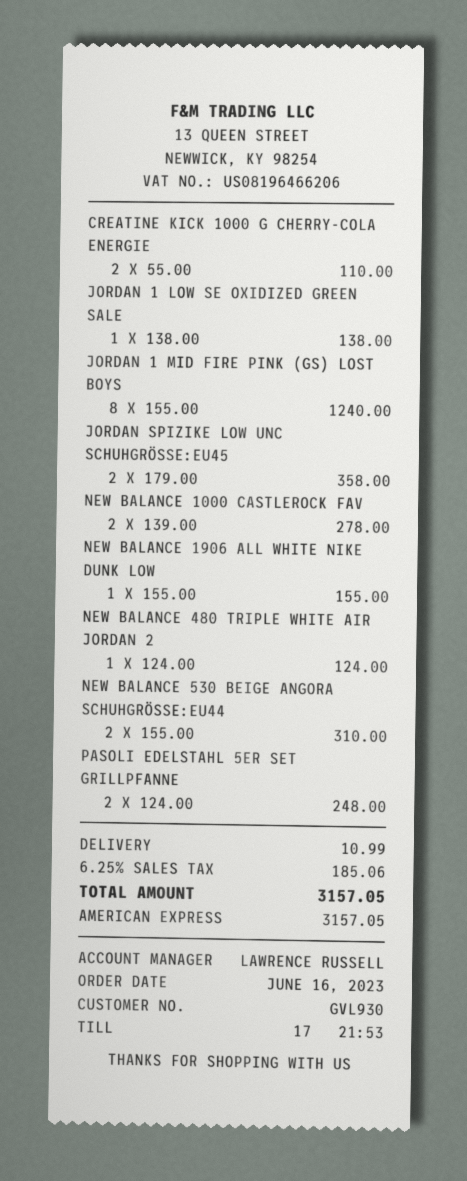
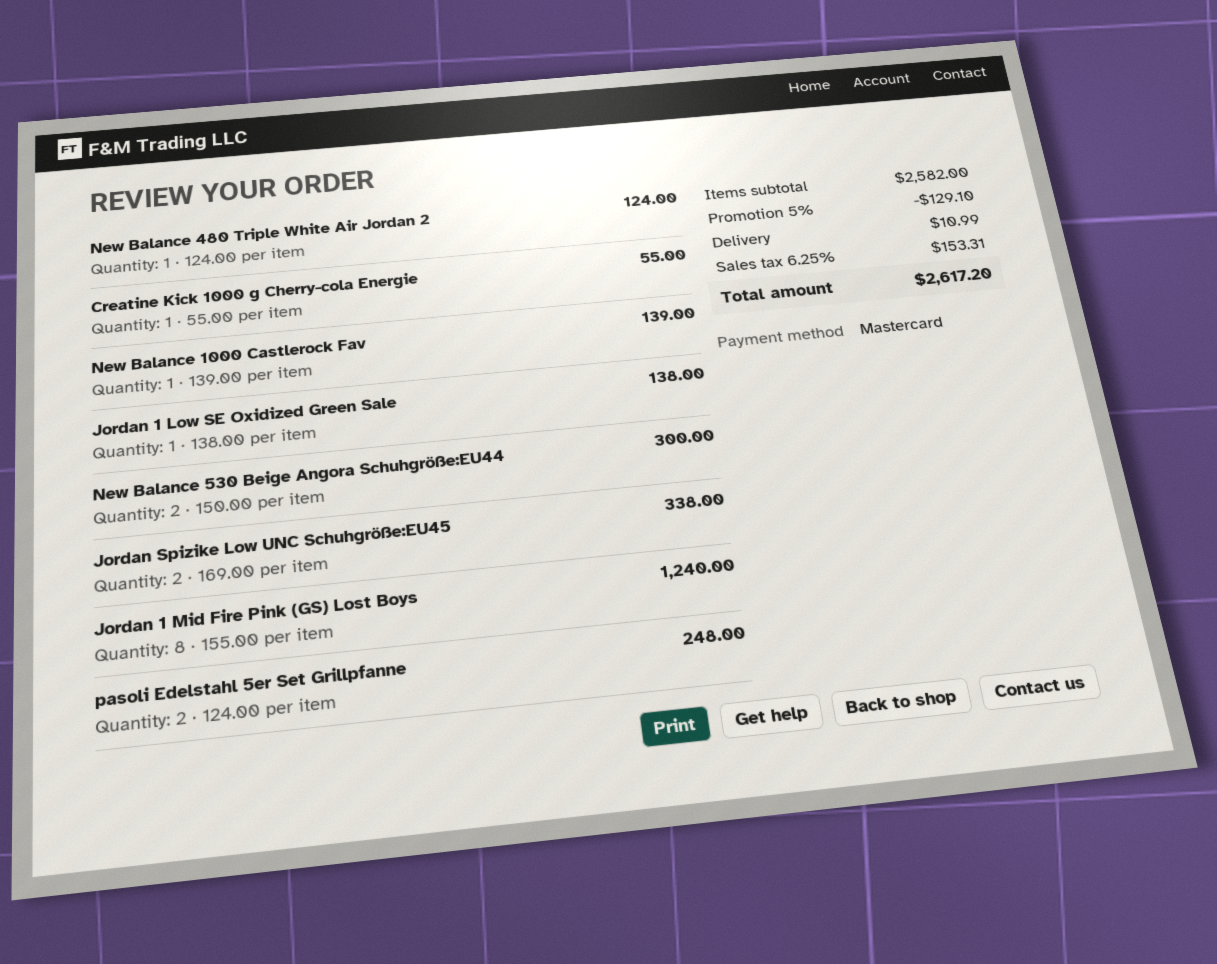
payment method: American Express -> Mastercard
CREATINE KICK 1000 G CHERRY-COLA ENERGIE: 2 x 55.00 = 110.00 -> 1 x 55.00 = 55.00
JORDAN SPIZIKE LOW UNC SCHUHGRÖSSE:EU45: 2 x 179.00 = 358.00 -> 2 x 169.00 = 338.00
NEW BALANCE 1000 CASTLEROCK FAV: 2 x 139.00 = 278.00 -> 1 x 139.00 = 139.00
NEW BALANCE 1906 ALL WHITE NIKE DUNK LOW: 1 x 155.00 = 155.00 -> none
NEW BALANCE 530 BEIGE ANGORA SCHUHGRÖSSE:EU44: 2 x 155.00 = 310.00 -> 2 x 150.00 = 300.00
discount: none -> 5% = 129.10
tax: 6.25% = 185.06 -> 6.25% = 153.31
total: 3157.05 -> 2617.20

